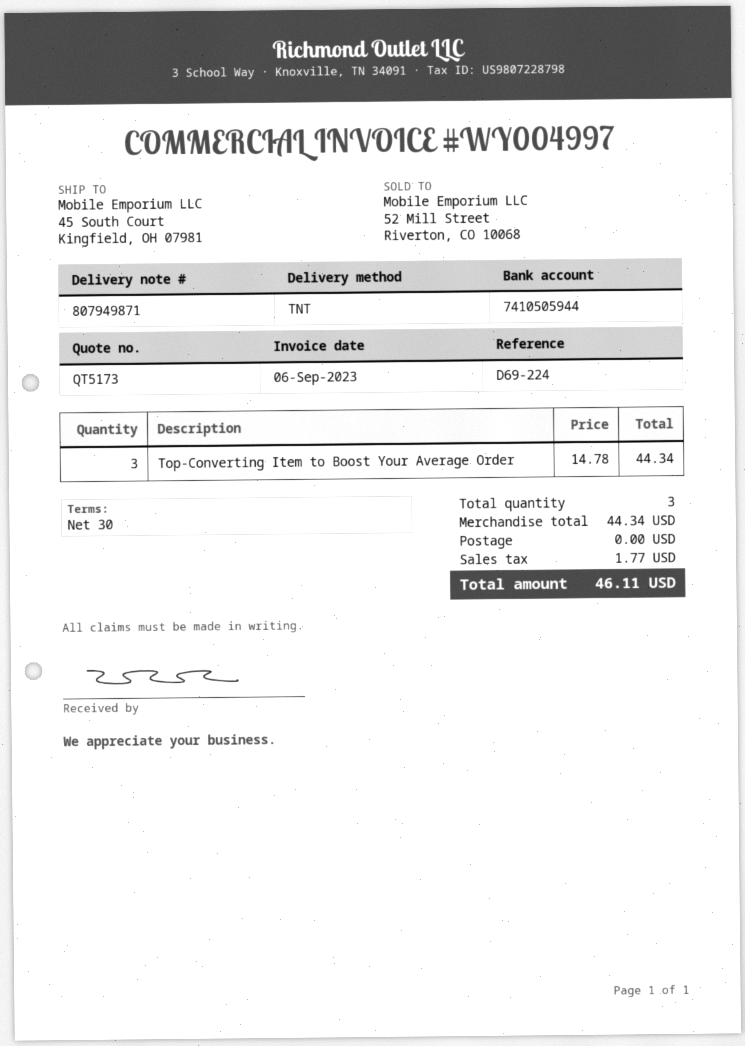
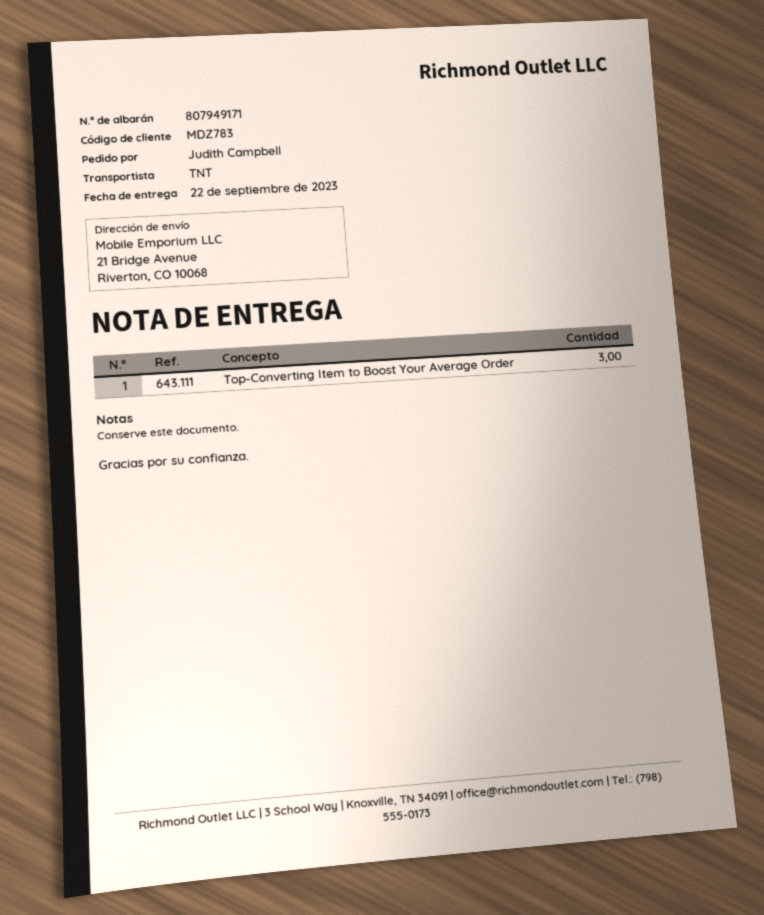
delivery note number: 807949871 -> 807949171
ship to: 45 South Court, Kingfield, OH 07981 -> 21 Bridge Avenue, Riverton, CO 10068

